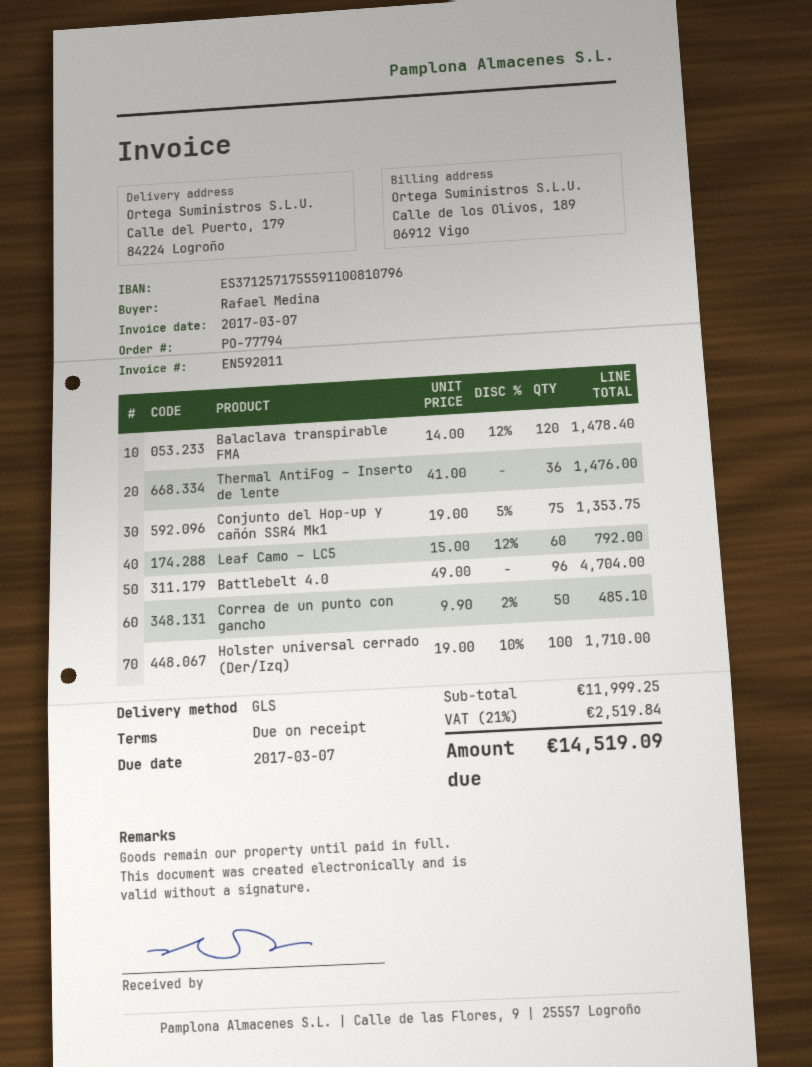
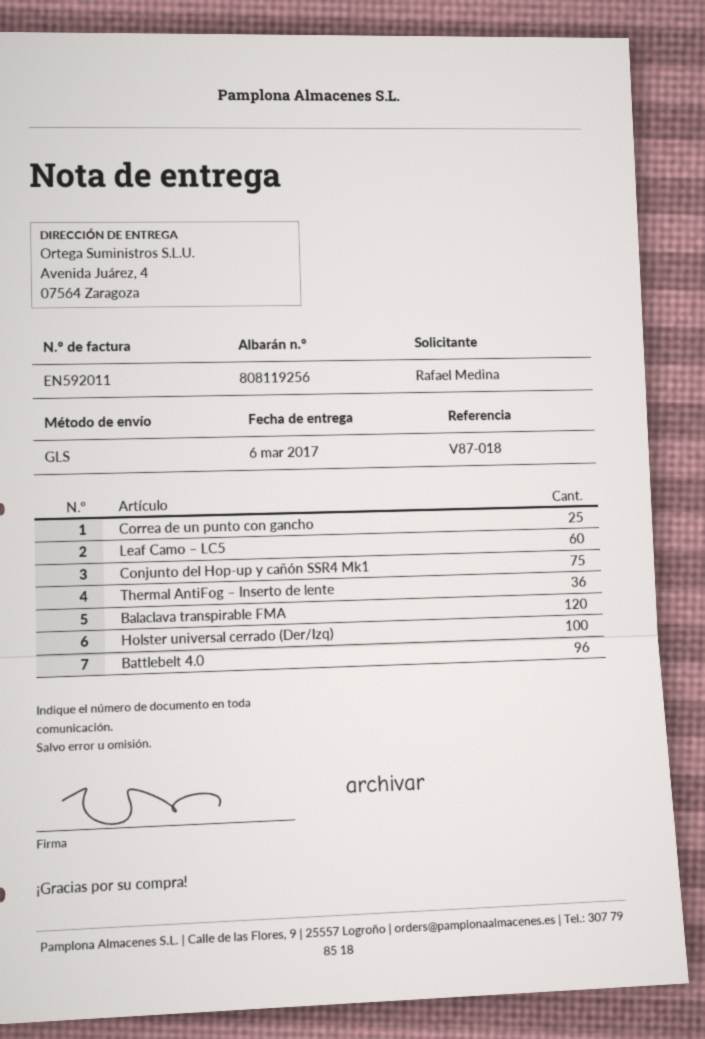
ship to: Calle del Puerto, 179, 84224 Logroño -> Avenida Juárez, 4, 07564 Zaragoza
Correa de un punto con gancho: 50 -> 25

